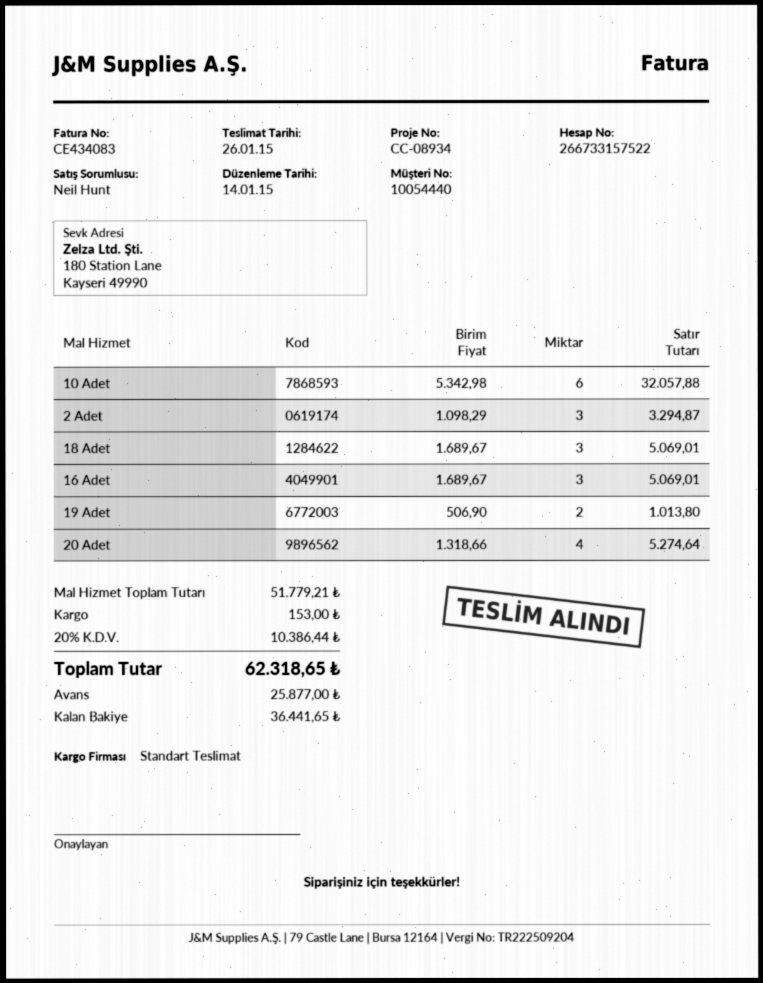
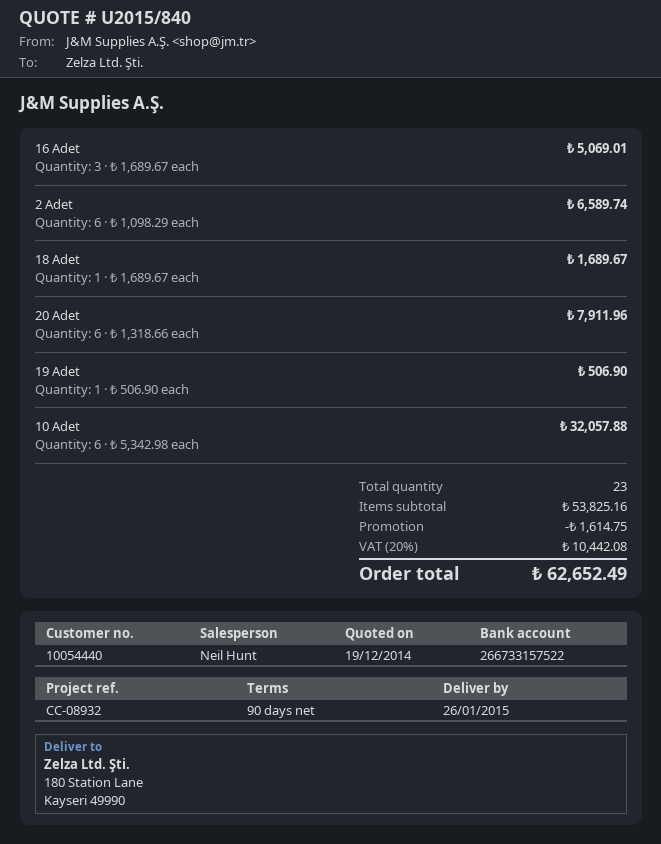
reference: CC-08934 -> CC-08932
2 Adet: 3 x 1098.29 = 3294.87 -> 6 x 1098.29 = 6589.74
18 Adet: 3 x 1689.67 = 5069.01 -> 1 x 1689.67 = 1689.67
19 Adet: 2 x 506.90 = 1013.80 -> 1 x 506.90 = 506.90
20 Adet: 4 x 1318.66 = 5274.64 -> 6 x 1318.66 = 7911.96
subtotal: 51779.21 -> 53825.16
discount: none -> 1614.75
shipping: 153.00 -> none
tax: 20% = 10386.44 -> 20% = 10442.08
total: 62318.65 -> 62652.49

